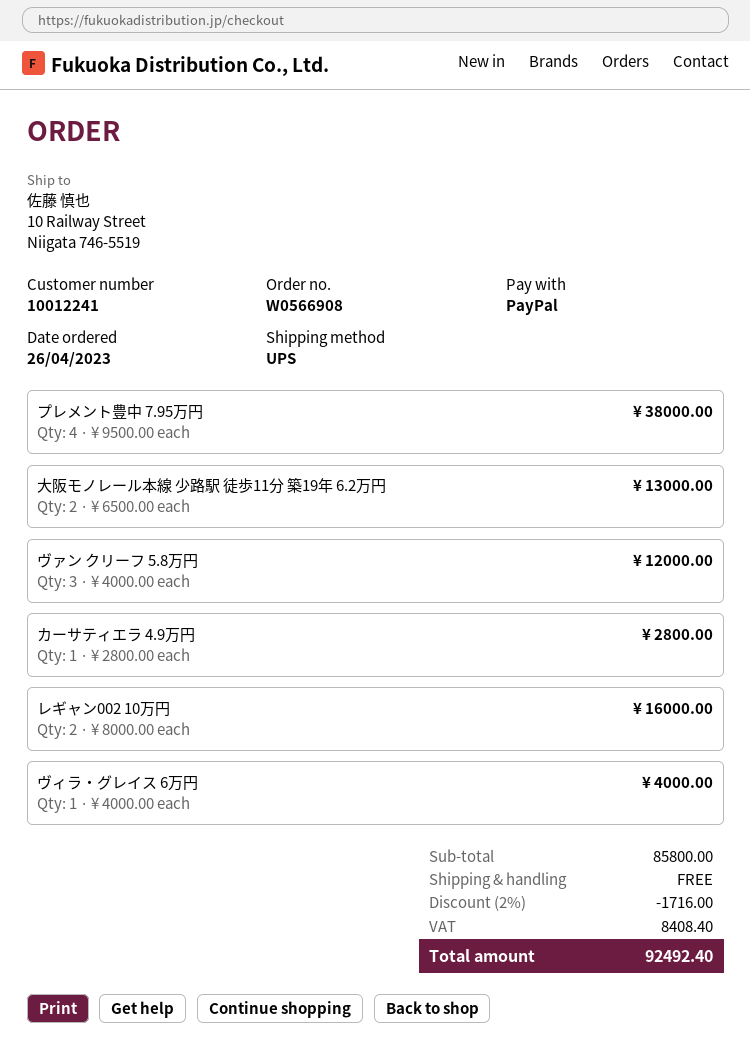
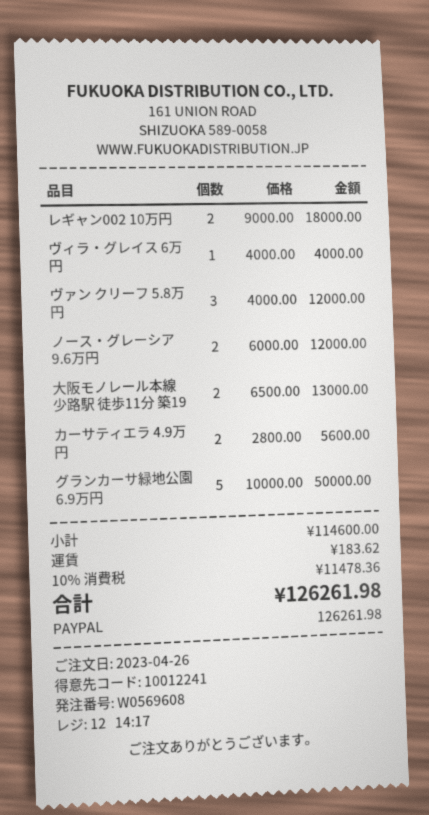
order number: W0566908 -> W0569608
プレメント豊中 7.95万円: 4 x 9500.00 = 38000.00 -> none
カーサティエラ 4.9万円: 1 x 2800.00 = 2800.00 -> 2 x 2800.00 = 5600.00
レギャン002 10万円: 2 x 8000.00 = 16000.00 -> 2 x 9000.00 = 18000.00
ノース・グレーシア 9.6万円: none -> 2 x 6000.00 = 12000.00
グランカーサ緑地公園 6.9万円: none -> 5 x 10000.00 = 50000.00
subtotal: 85800.00 -> 114600.00
discount: 2% = 1716.00 -> none
shipping: 0.00 -> 183.62
tax: 8408.40 -> 11478.36
total: 92492.40 -> 126261.98

